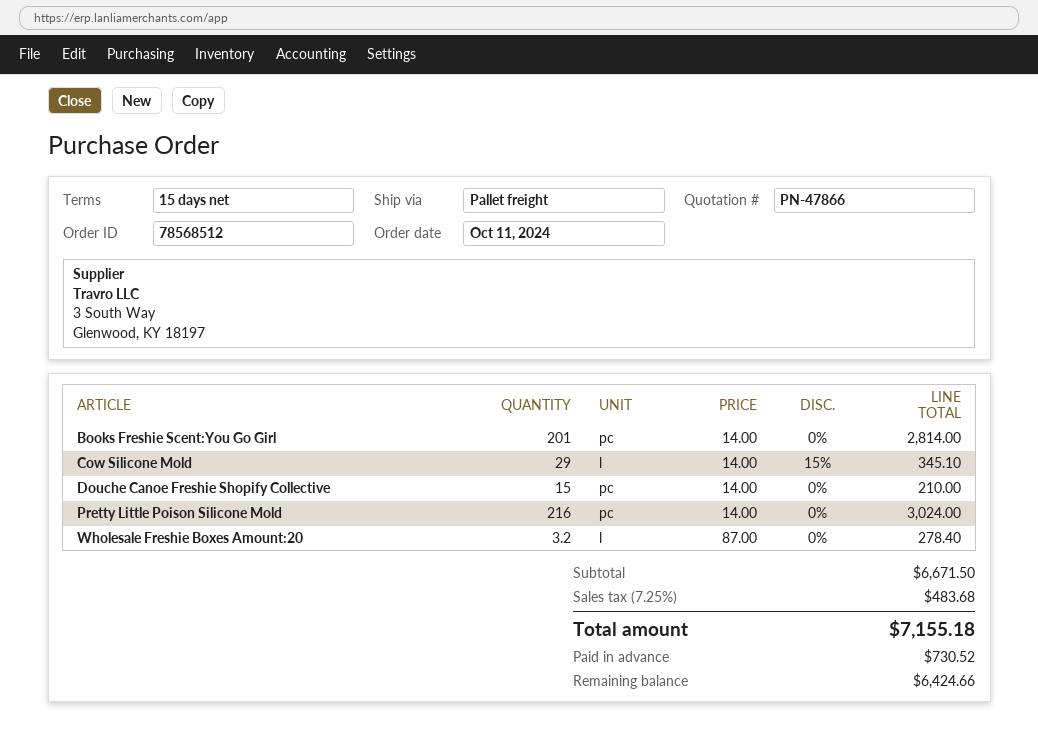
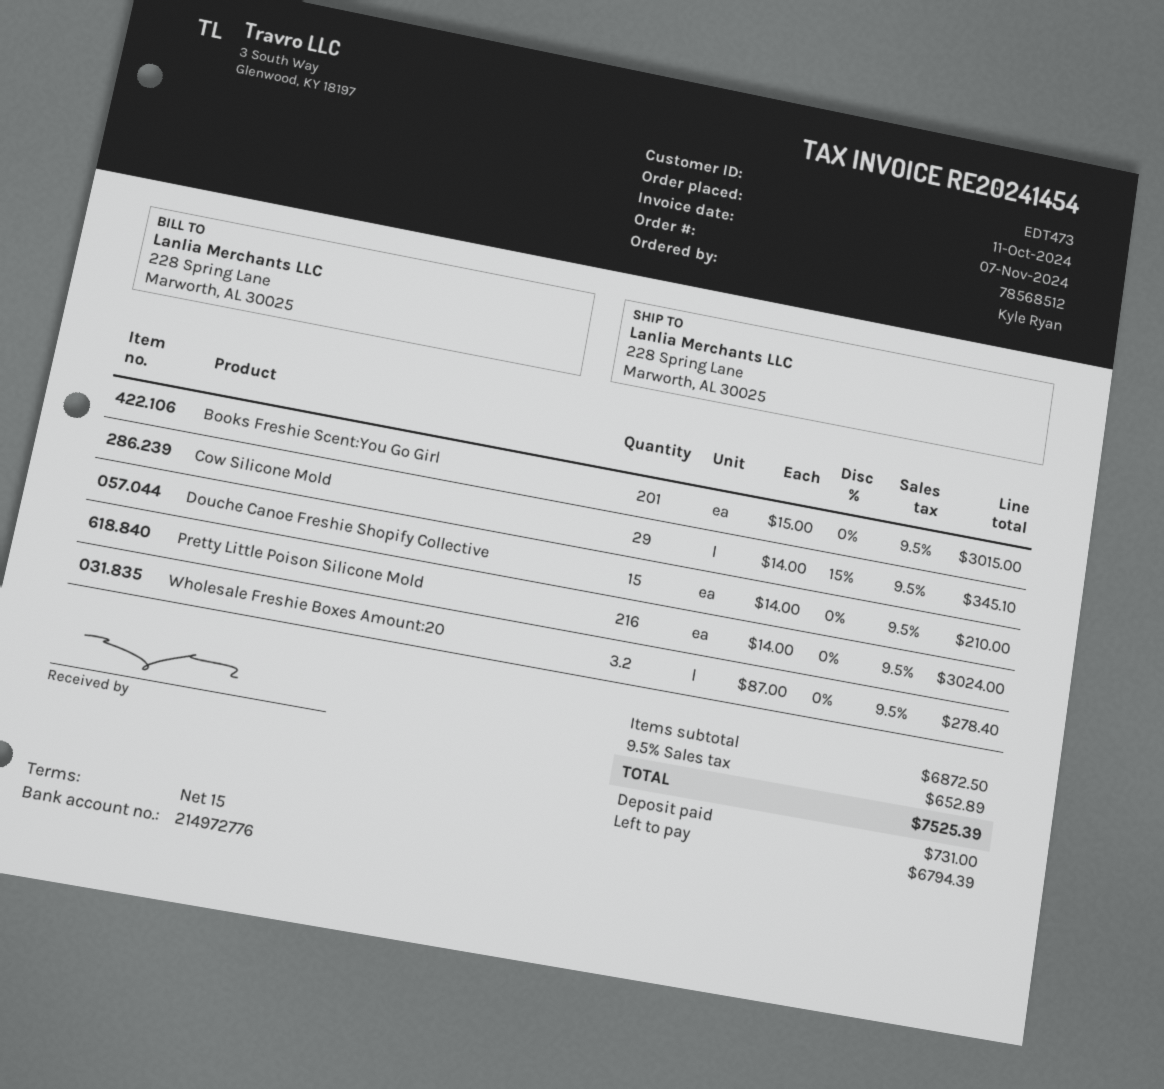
Books Freshie Scent:You Go Girl: 201 x 14.00 = 2814.00 -> 201 x 15.00 = 3015.00
subtotal: 6671.50 -> 6872.50
tax: 7.25% = 483.68 -> 9.5% = 652.89
total: 7155.18 -> 7525.39
deposit: 730.52 -> 731.00
balance: 6424.66 -> 6794.39

